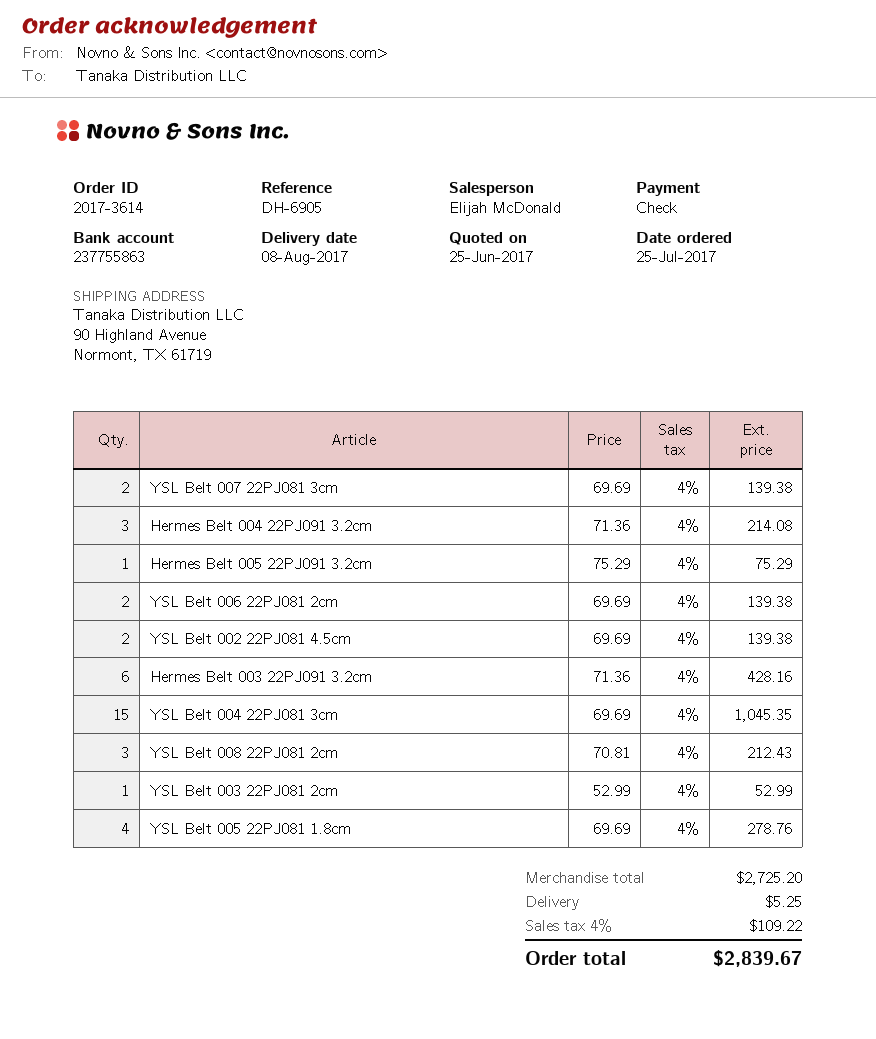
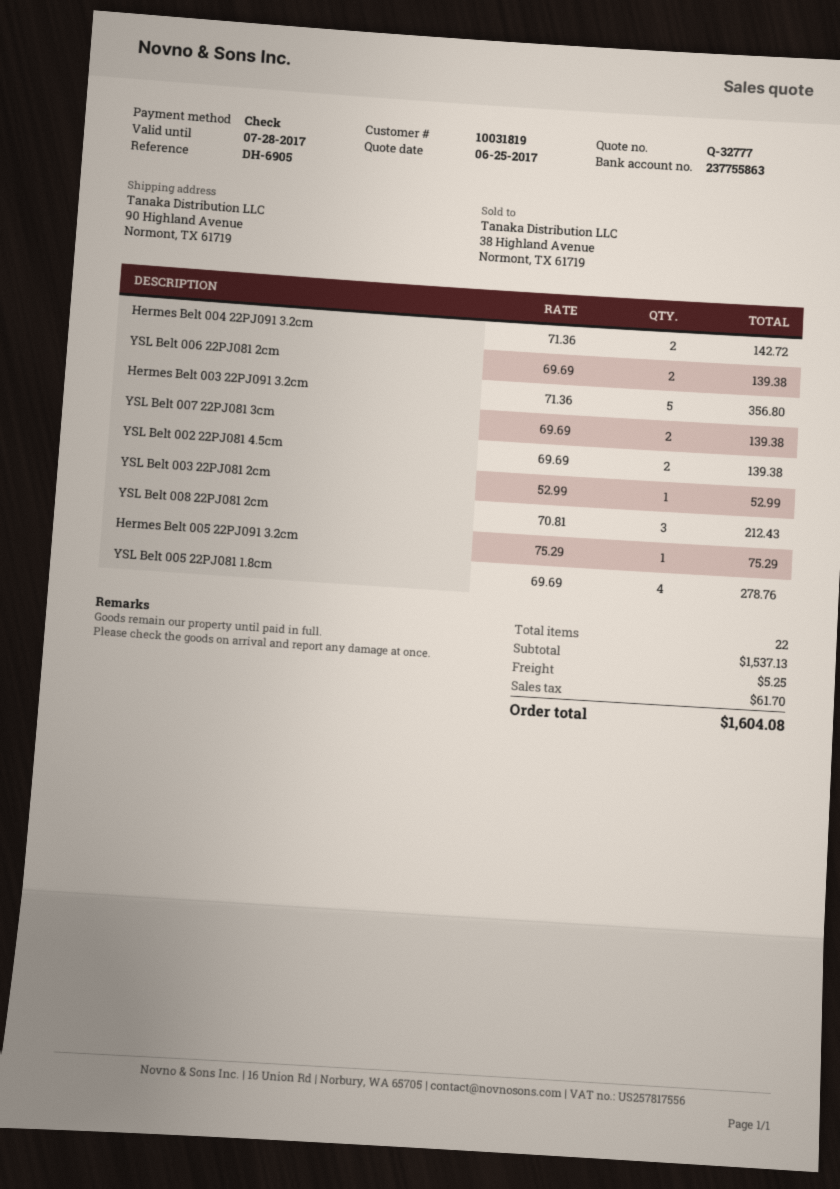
Hermes Belt 004 22PJ091 3.2cm: 3 x 71.36 = 214.08 -> 2 x 71.36 = 142.72
Hermes Belt 003 22PJ091 3.2cm: 6 x 71.36 = 428.16 -> 5 x 71.36 = 356.80
YSL Belt 004 22PJ081 3cm: 15 x 69.69 = 1045.35 -> none
subtotal: 2725.20 -> 1537.13
tax: 109.22 -> 61.70
total: 2839.67 -> 1604.08

